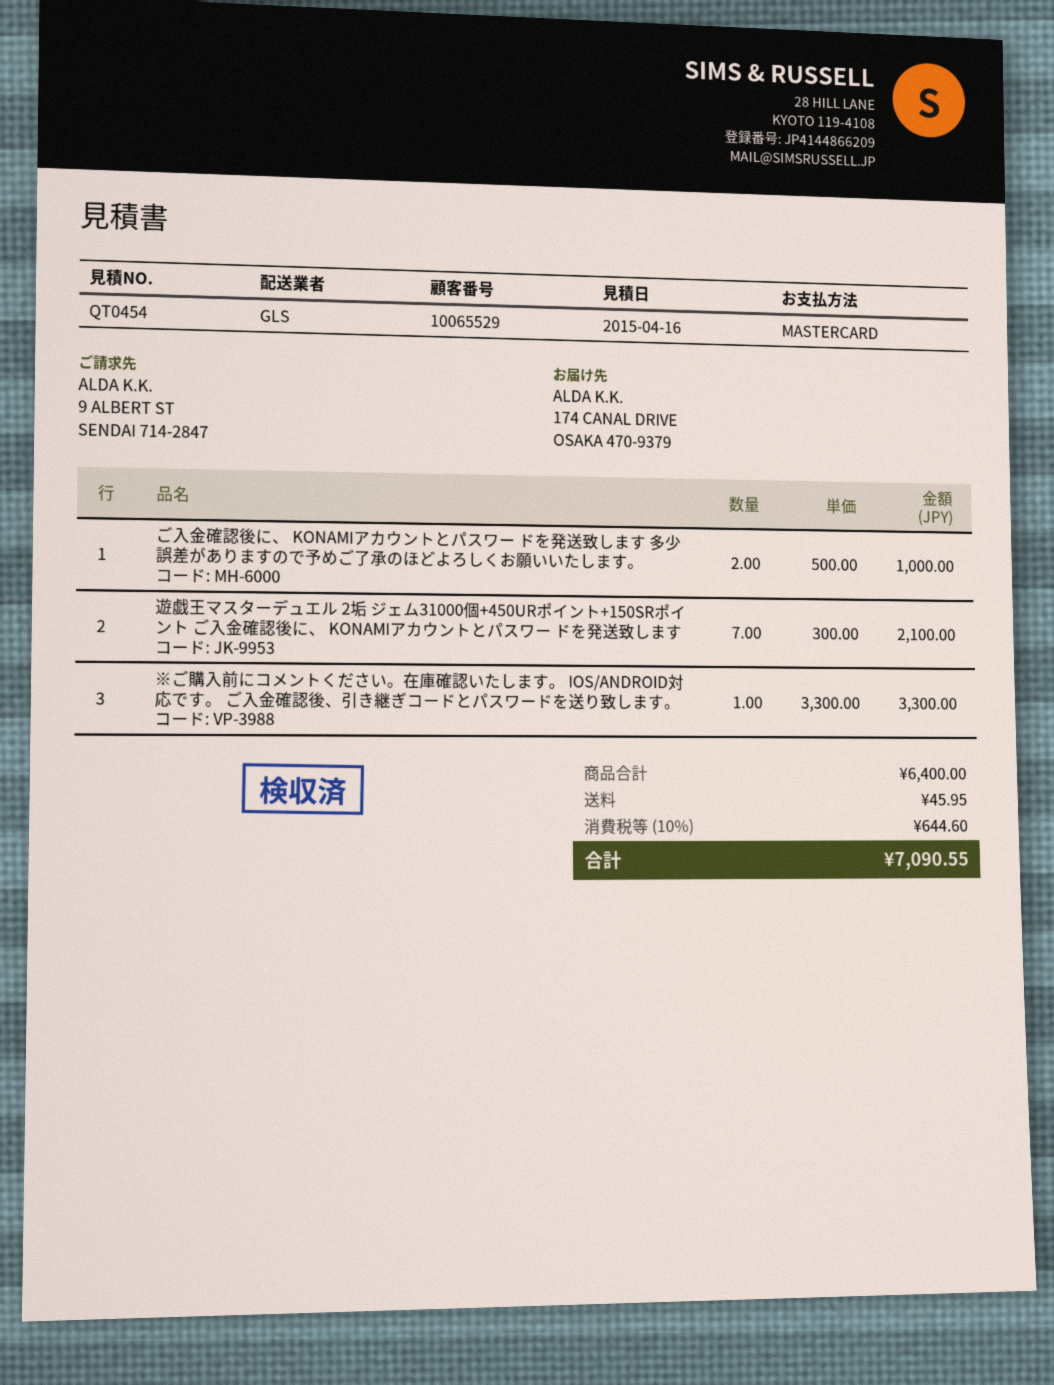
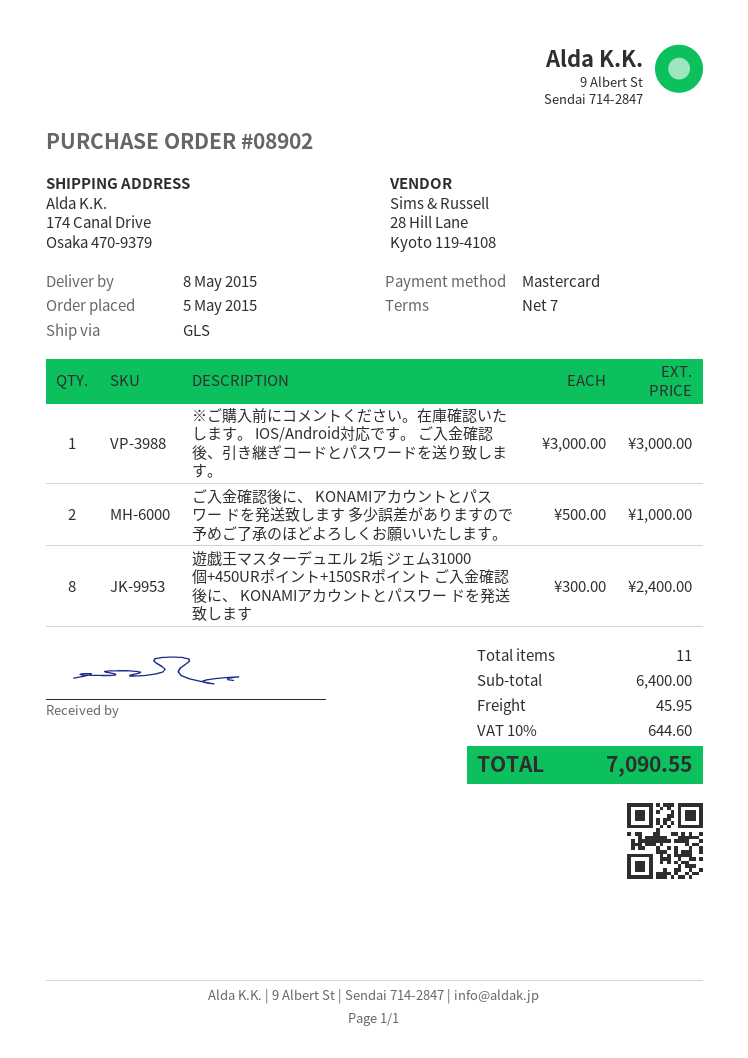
遊戯王マスターデュエル 2垢 ジェム31000個+450URポイント+150SRポイント ご入金確認後に、 KONAMIアカウントとパスワー ドを発送致します: 7 x 300.00 = 2100.00 -> 8 x 300.00 = 2400.00
※ご購入前にコメントください。在庫確認いたします。 IOS/ANDROID対応です。 ご入金確認後、引き継ぎコードとパスワードを送り致します。: 1 x 3300.00 = 3300.00 -> 1 x 3000.00 = 3000.00

